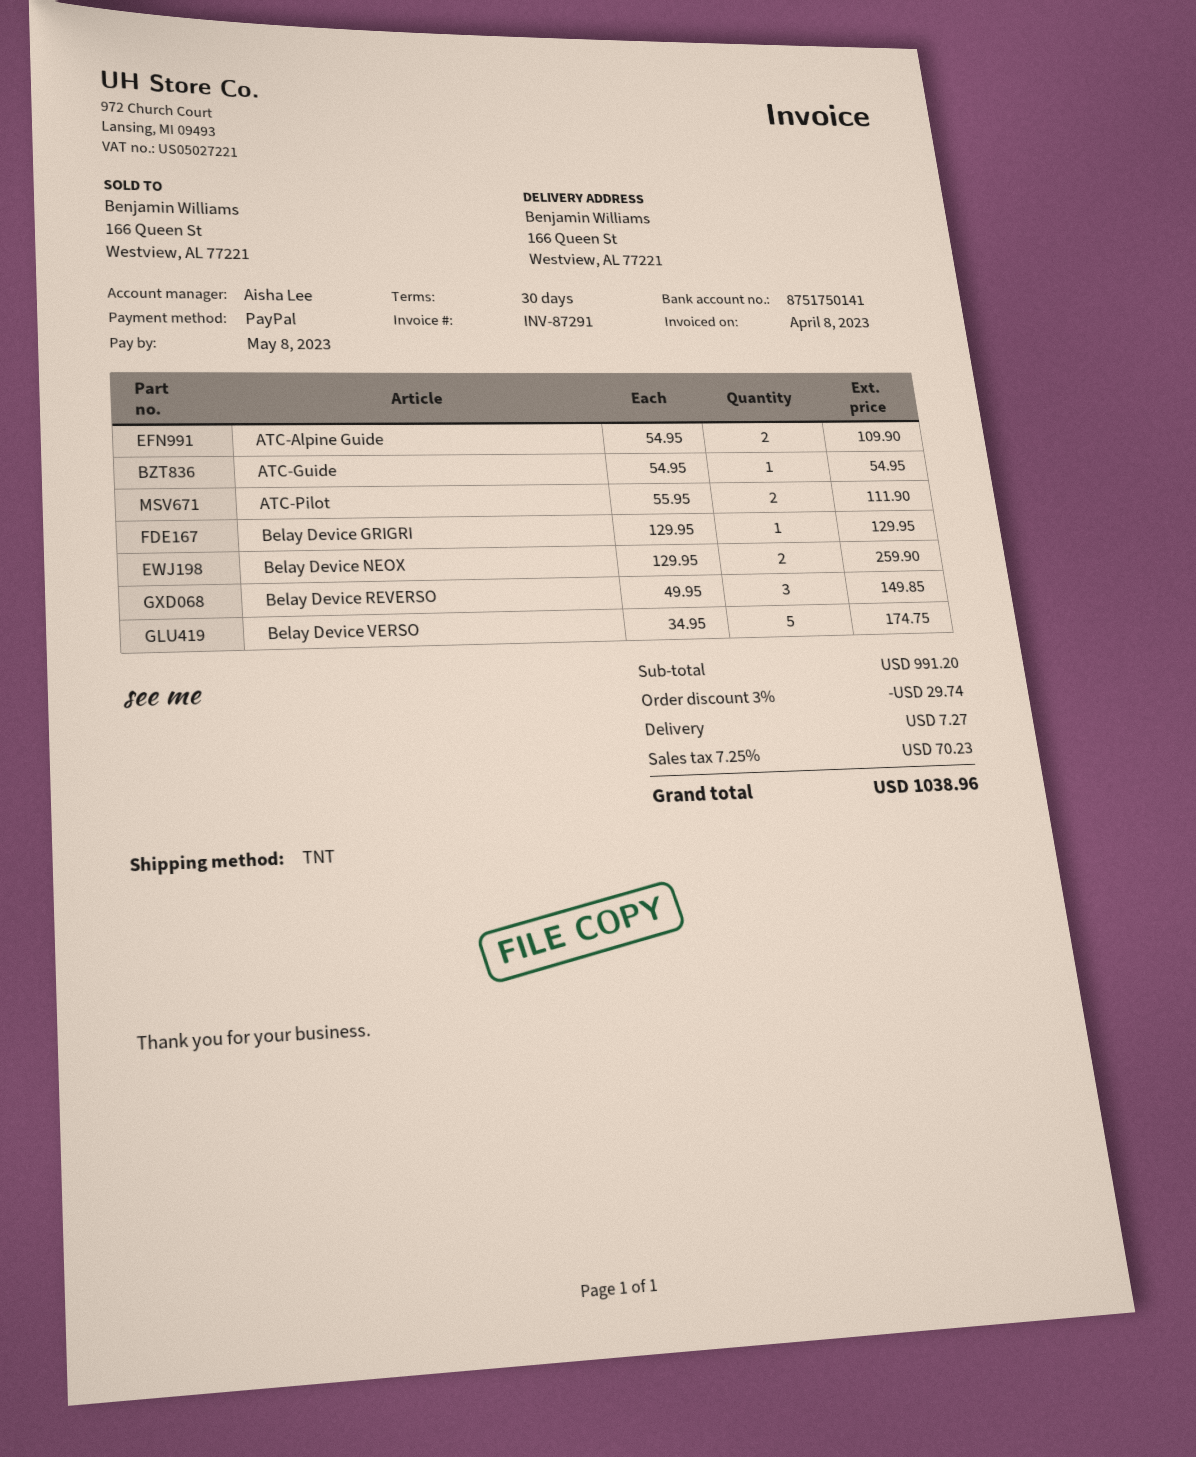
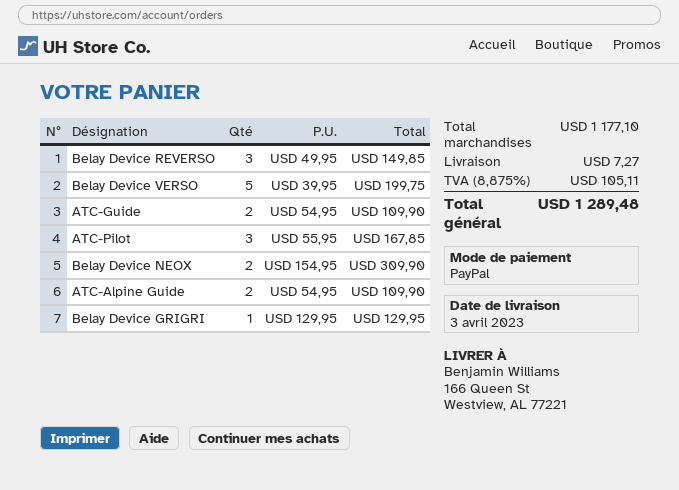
ATC-Guide: 1 x 54.95 = 54.95 -> 2 x 54.95 = 109.90
ATC-Pilot: 2 x 55.95 = 111.90 -> 3 x 55.95 = 167.85
Belay Device NEOX: 2 x 129.95 = 259.90 -> 2 x 154.95 = 309.90
Belay Device VERSO: 5 x 34.95 = 174.75 -> 5 x 39.95 = 199.75
subtotal: 991.20 -> 1177.10
discount: 3% = 29.74 -> none
tax: 7.25% = 70.23 -> 8.875% = 105.11
total: 1038.96 -> 1289.48

